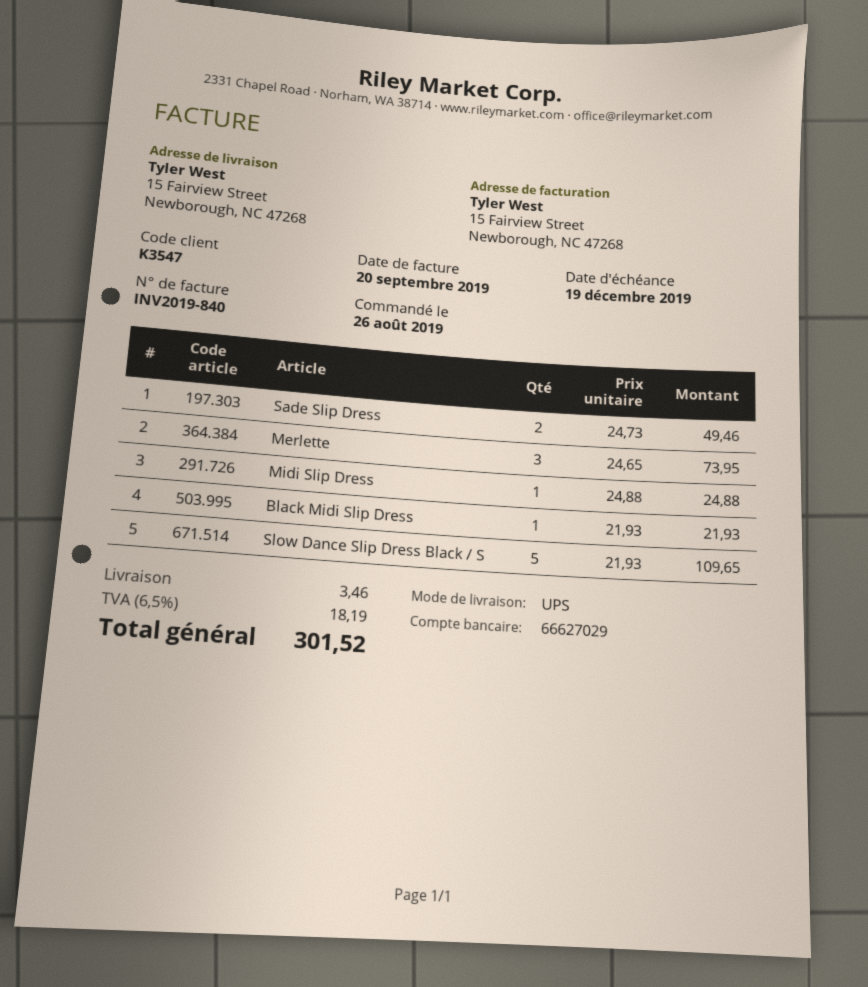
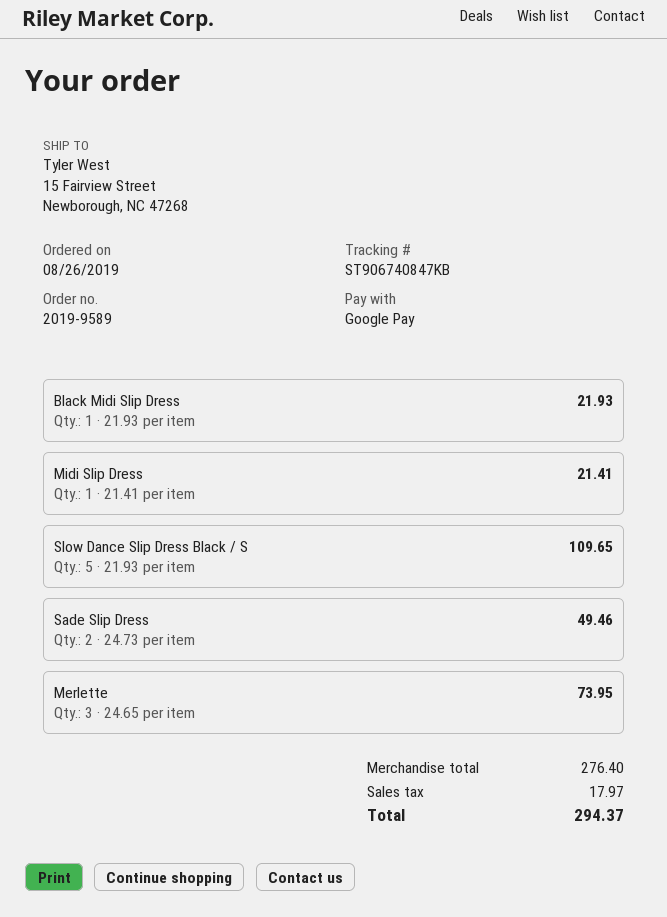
Midi Slip Dress: 1 x 24.88 = 24.88 -> 1 x 21.41 = 21.41
shipping: 3.46 -> none
tax: 18.19 -> 17.97
total: 301.52 -> 294.37

